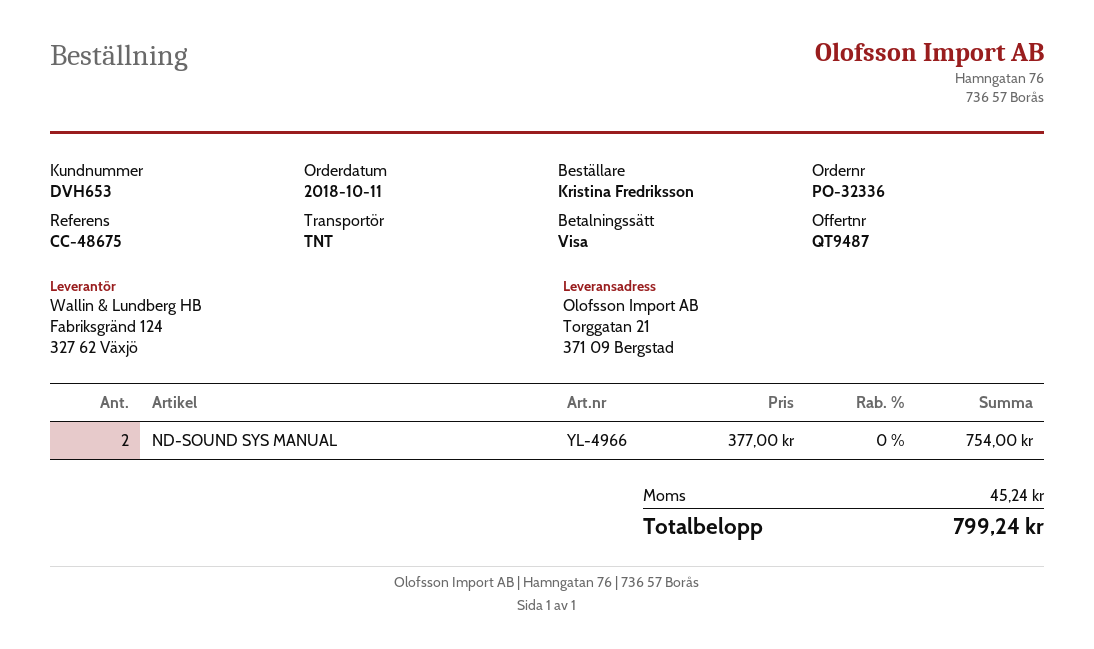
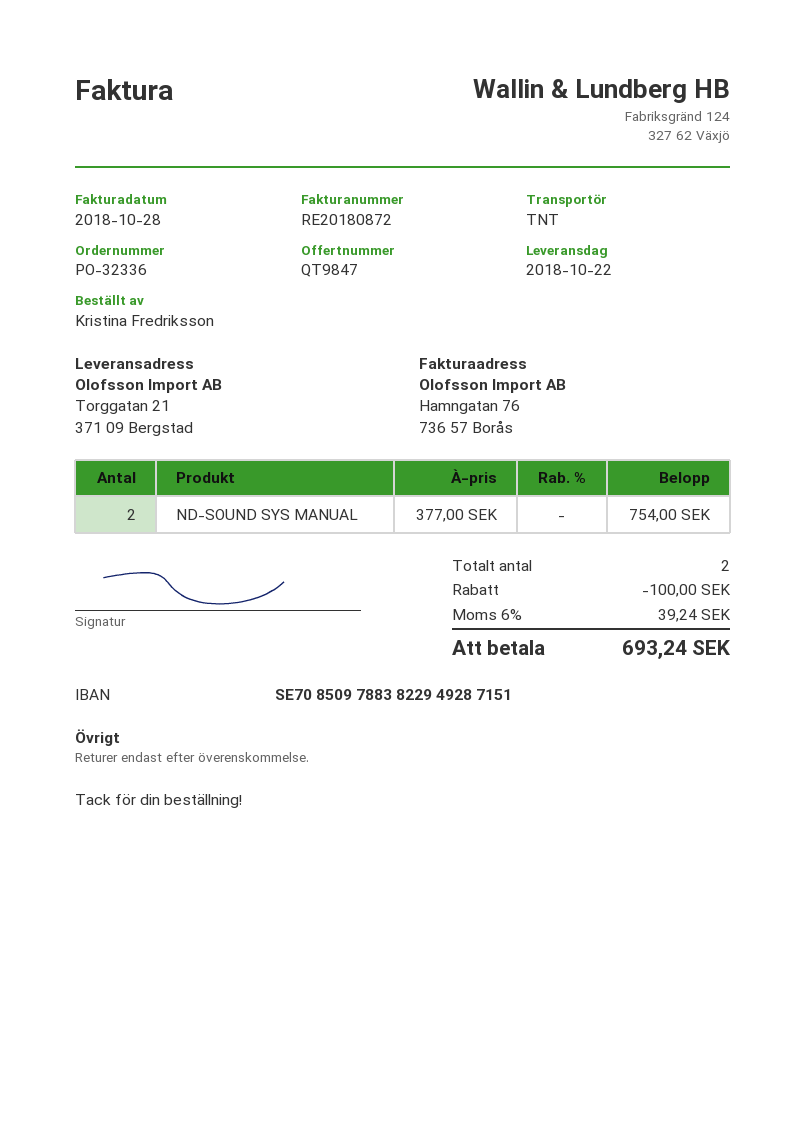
quote number: QT9487 -> QT9847
discount: none -> 100.00
tax: 45.24 -> 39.24
total: 799.24 -> 693.24

